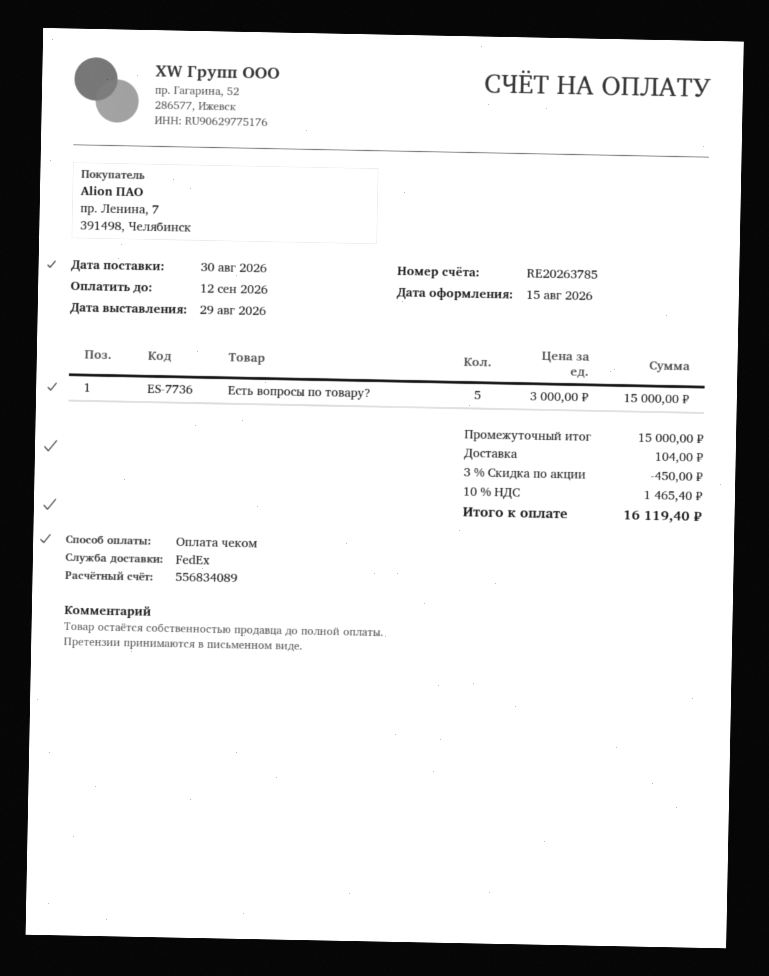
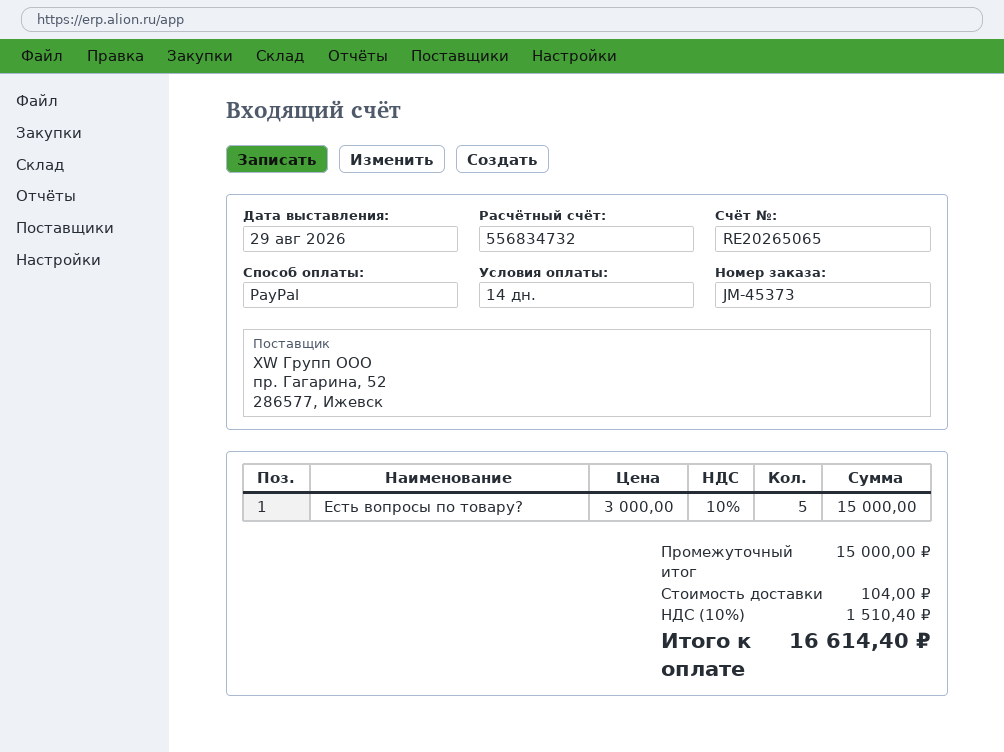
invoice number: RE20263785 -> RE20265065
payment method: cheque -> PayPal
bank account: 556834089 -> 556834732
discount: 3% = 450.00 -> none
tax: 10% = 1465.40 -> 10% = 1510.40
total: 16119.40 -> 16614.40

